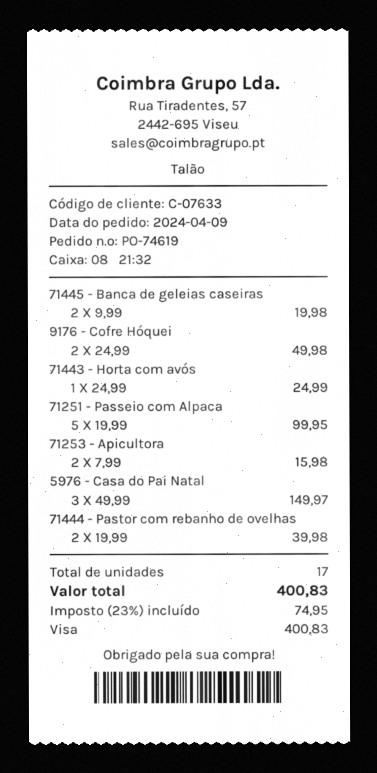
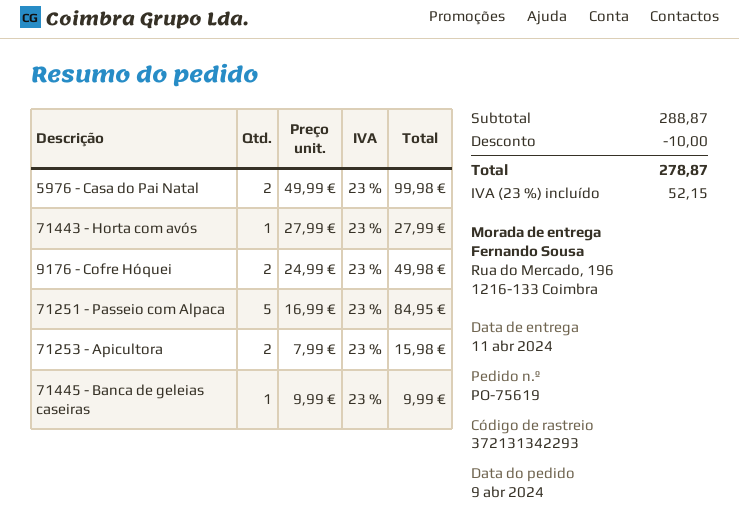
order number: PO-74619 -> PO-75619
71445 - Banca de geleias caseiras: 2 x 9.99 = 19.98 -> 1 x 9.99 = 9.99
71443 - Horta com avós: 1 x 24.99 = 24.99 -> 1 x 27.99 = 27.99
71251 - Passeio com Alpaca: 5 x 19.99 = 99.95 -> 5 x 16.99 = 84.95
5976 - Casa do Pai Natal: 3 x 49.99 = 149.97 -> 2 x 49.99 = 99.98
71444 - Pastor com rebanho de ovelhas: 2 x 19.99 = 39.98 -> none
discount: none -> 10.00
tax: 23% = 74.95 -> 23% = 52.15
total: 400.83 -> 278.87

